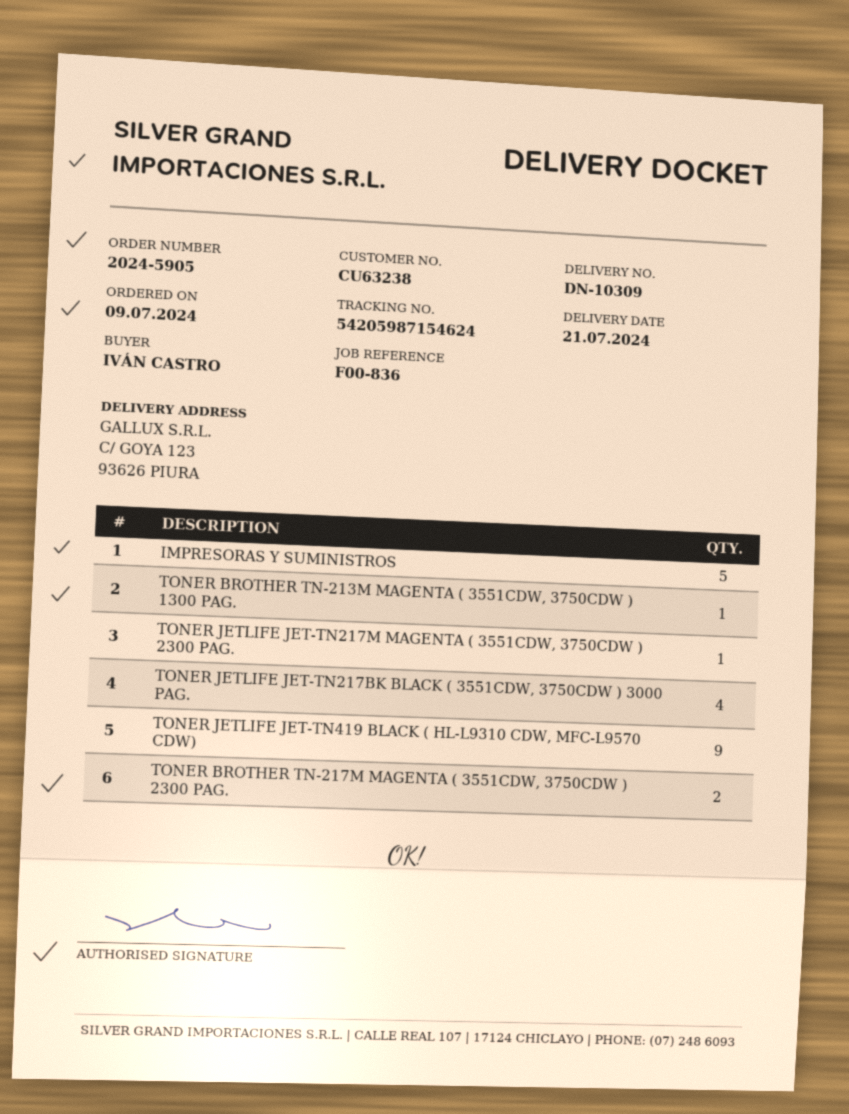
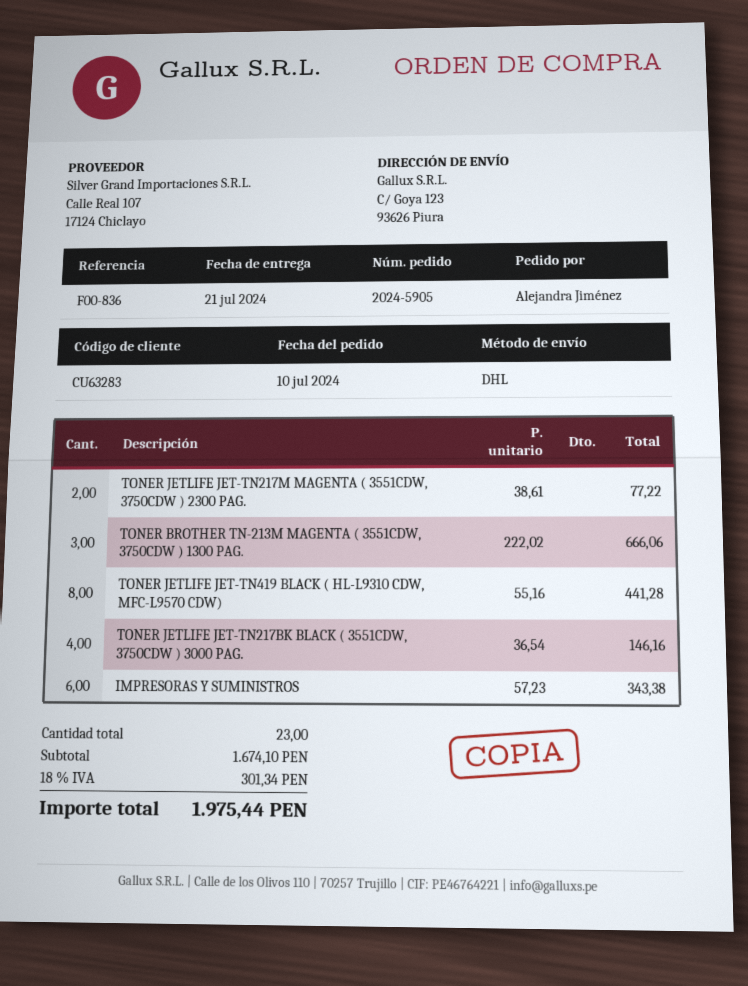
order date: 2024-07-09 -> 2024-07-10
customer number: CU63238 -> CU63283
ordered by: IVÁN CASTRO -> Alejandra Jiménez
IMPRESORAS Y SUMINISTROS: 5 -> 6
TONER BROTHER TN-213M MAGENTA ( 3551CDW, 3750CDW ) 1300 PAG.: 1 -> 3
TONER JETLIFE JET-TN217M MAGENTA ( 3551CDW, 3750CDW ) 2300 PAG.: 1 -> 2
TONER JETLIFE JET-TN419 BLACK ( HL-L9310 CDW, MFC-L9570 CDW): 9 -> 8
TONER BROTHER TN-217M MAGENTA ( 3551CDW, 3750CDW ) 2300 PAG.: 2 -> none

